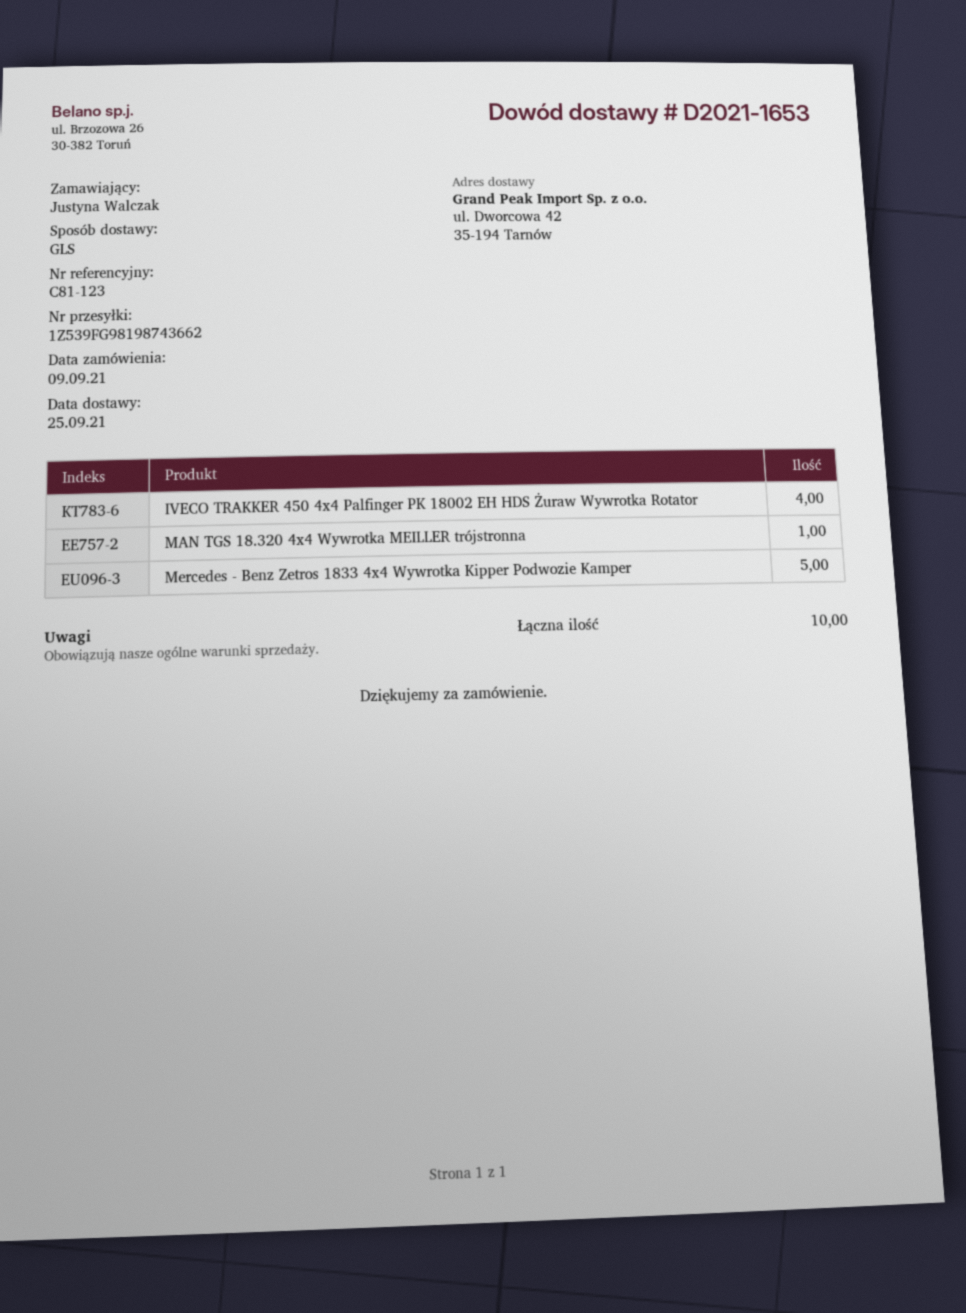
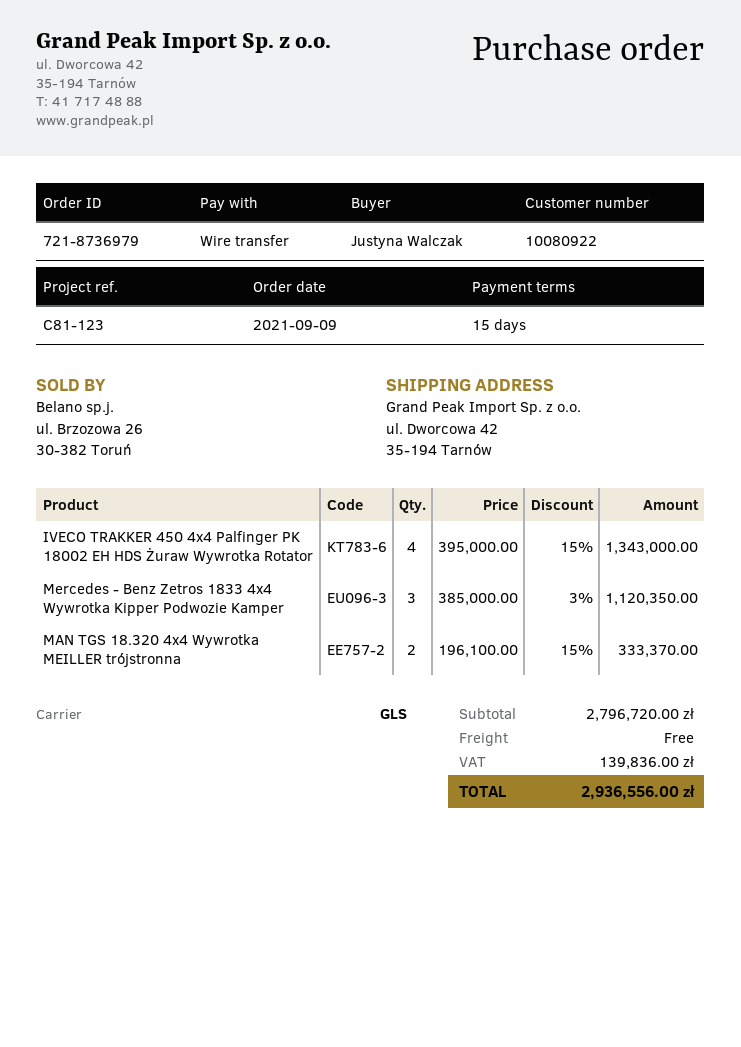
MAN TGS 18.320 4x4 Wywrotka MEILLER trójstronna: 1 -> 2
Mercedes - Benz Zetros 1833 4x4 Wywrotka Kipper Podwozie Kamper: 5 -> 3

